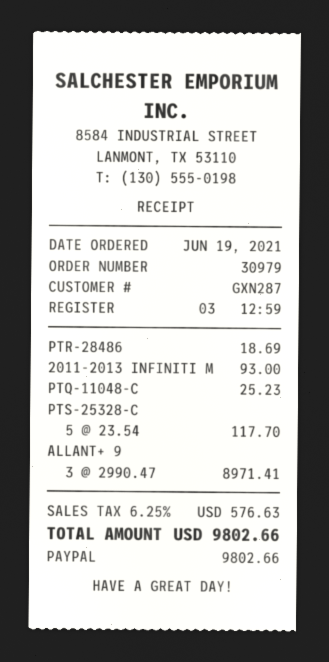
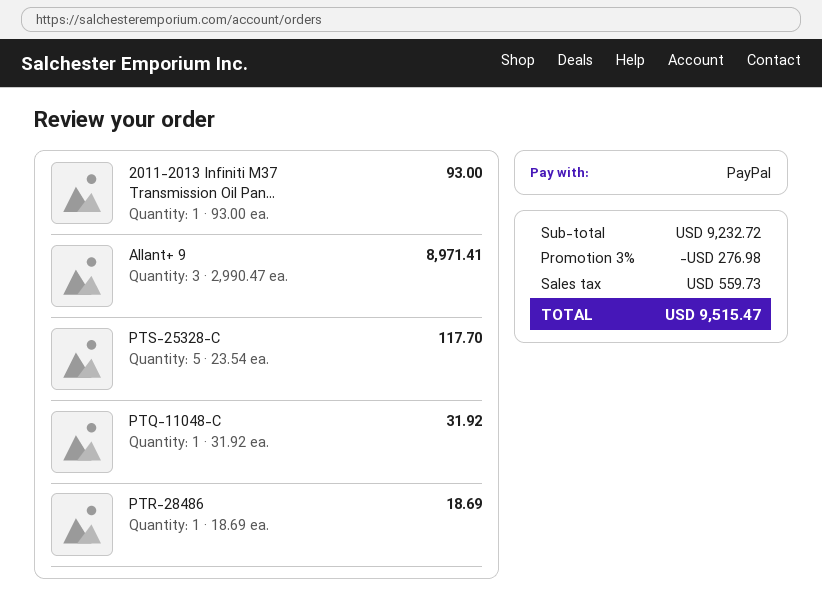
PTQ-11048-C: 1 x 25.23 = 25.23 -> 1 x 31.92 = 31.92
discount: none -> 3% = 276.98
tax: 576.63 -> 559.73
total: 9802.66 -> 9515.47

